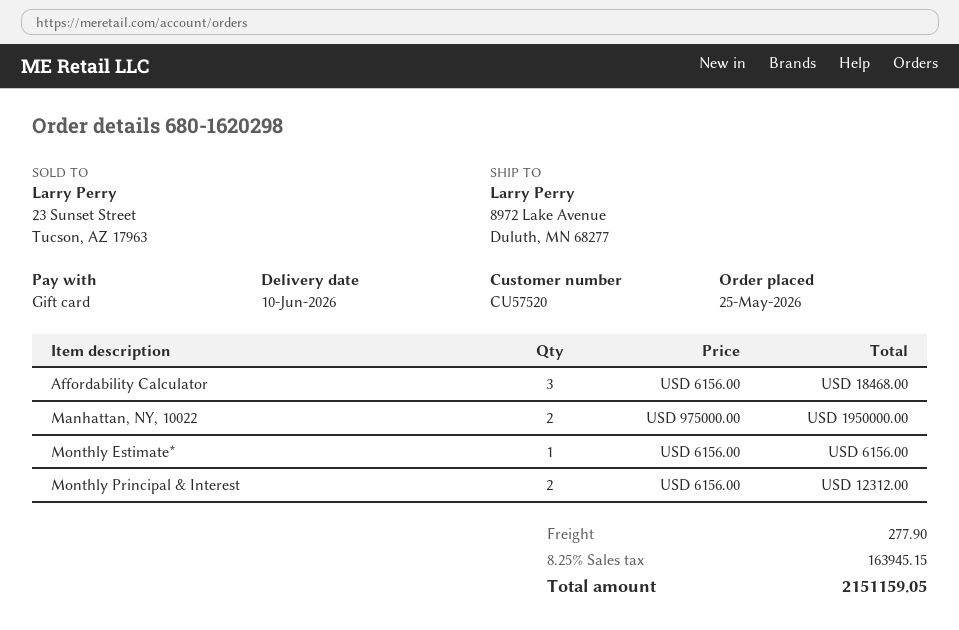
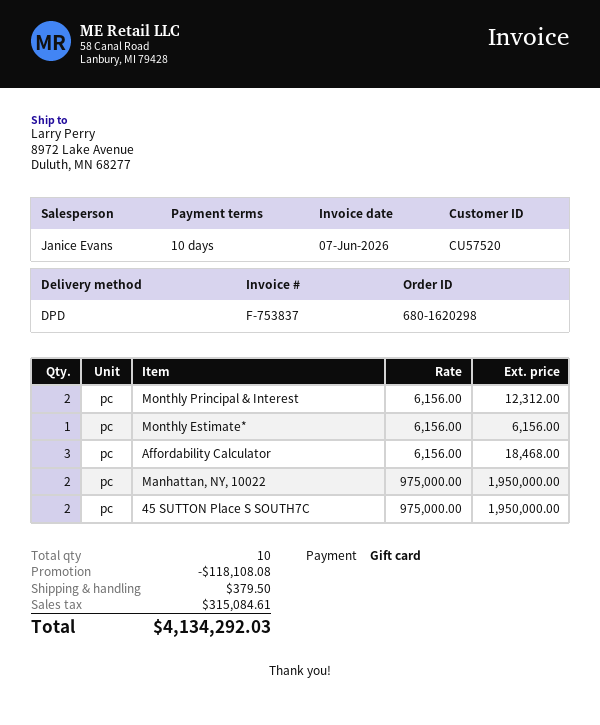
45 SUTTON Place S SOUTH7C: none -> 2 x 975000.00 = 1950000.00
discount: none -> 118108.08
shipping: 277.90 -> 379.50
tax: 163945.15 -> 315084.61
total: 2151159.05 -> 4134292.03

